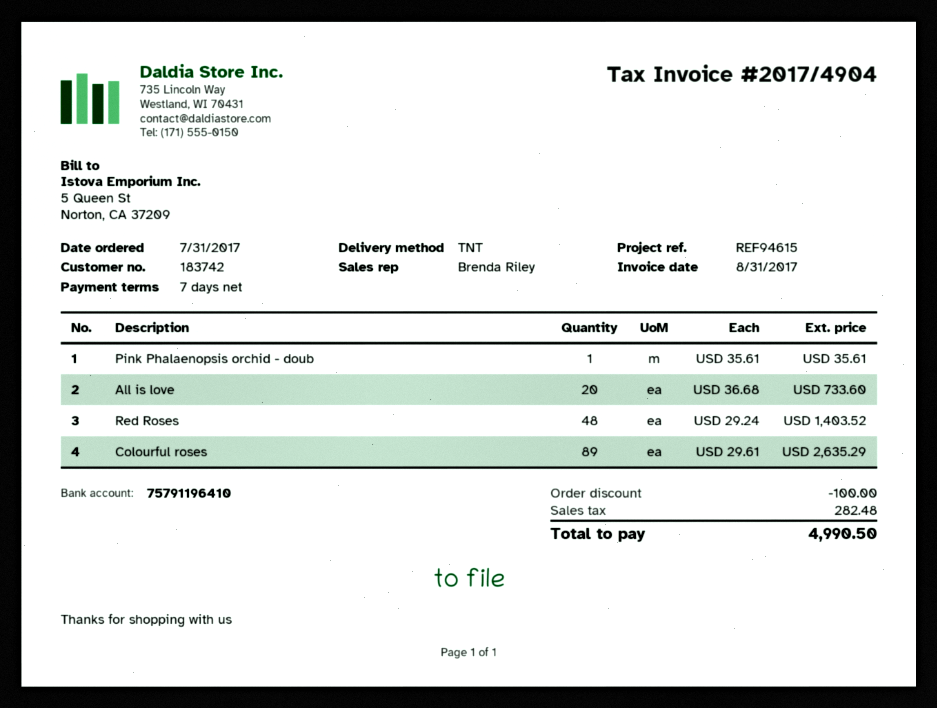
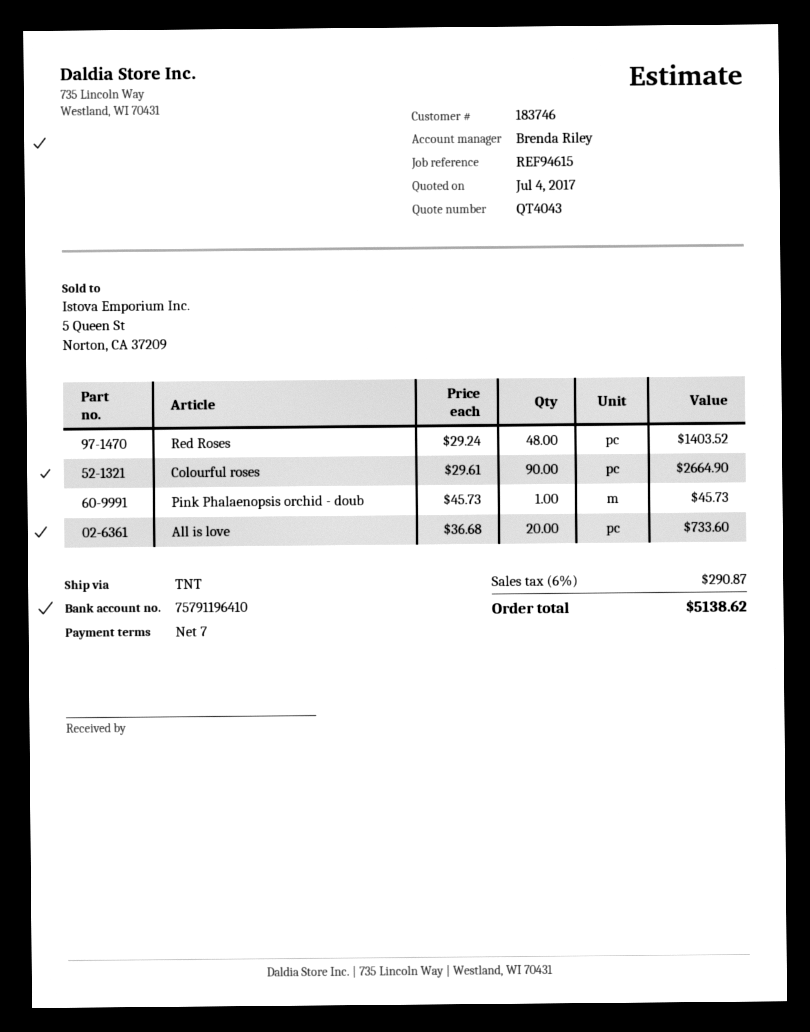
customer number: 183742 -> 183746
Pink Phalaenopsis orchid - doub: 1 x 35.61 = 35.61 -> 1 x 45.73 = 45.73
Colourful roses: 89 x 29.61 = 2635.29 -> 90 x 29.61 = 2664.90
discount: 100.00 -> none
tax: 282.48 -> 290.87
total: 4990.50 -> 5138.62

